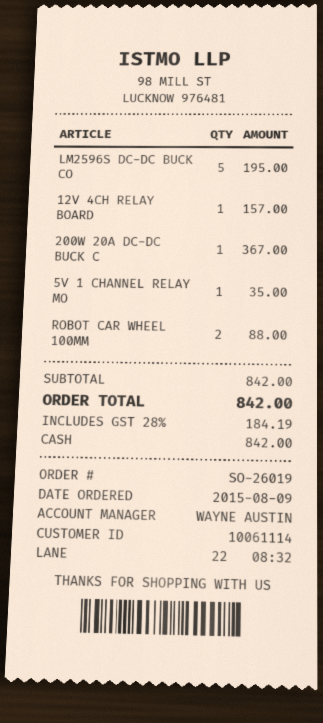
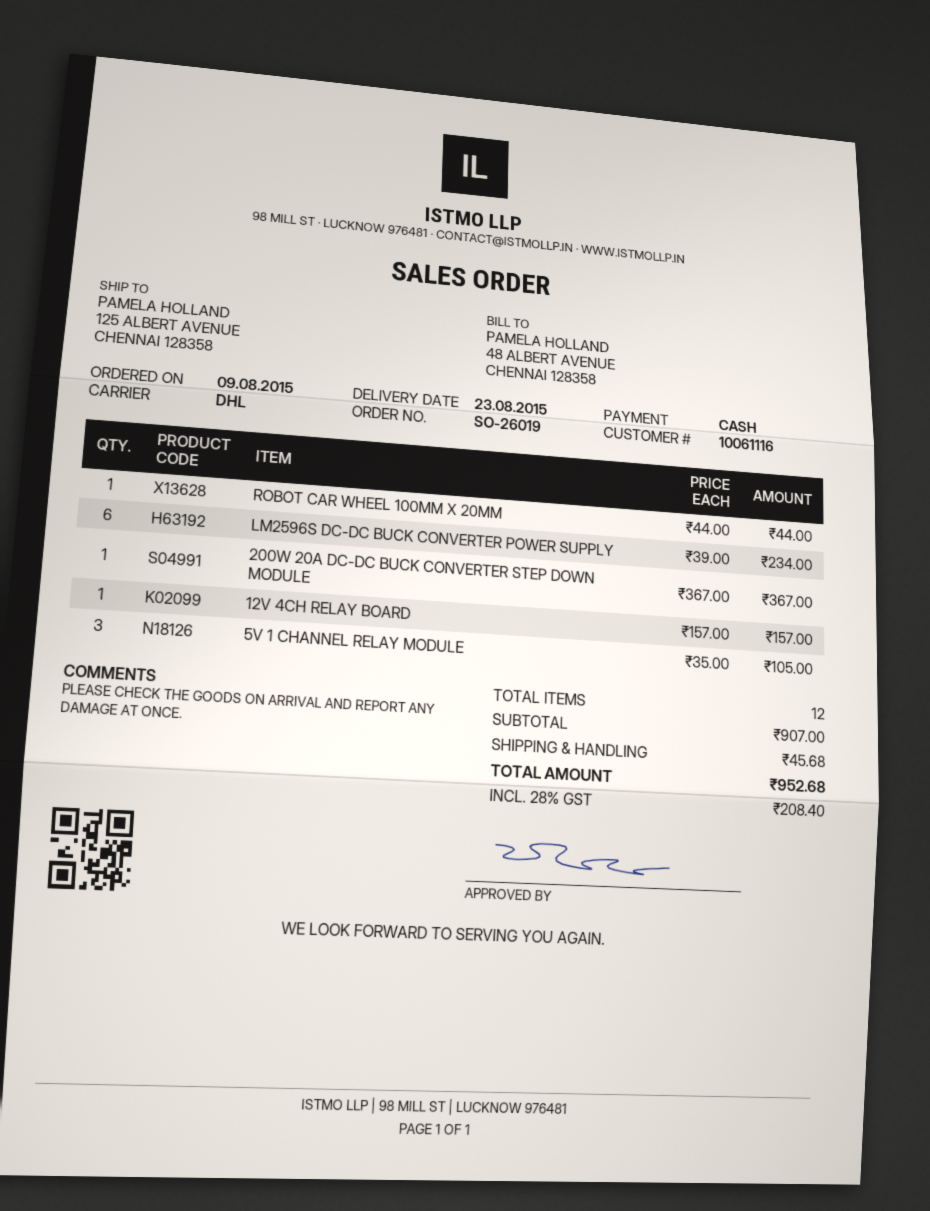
customer number: 10061114 -> 10061116
LM2596S DC-DC BUCK CO: 5 for 195.00 -> 6 for 234.00
5V 1 CHANNEL RELAY MO: 1 for 35.00 -> 3 for 105.00
ROBOT CAR WHEEL 100MM: 2 for 88.00 -> 1 for 44.00
subtotal: 842.00 -> 907.00
shipping: none -> 45.68
tax: 28% = 184.19 -> 28% = 208.40
total: 842.00 -> 952.68

